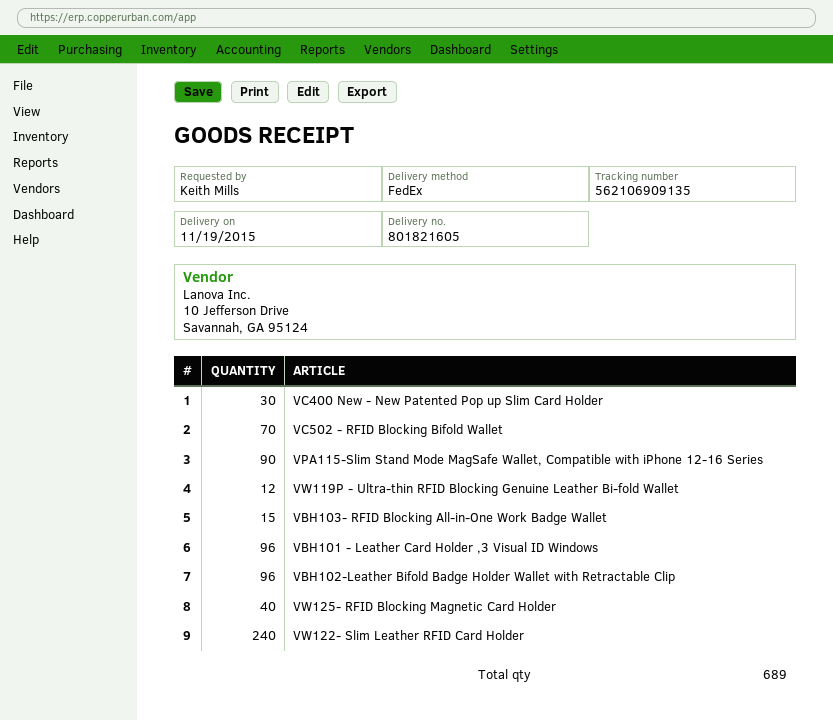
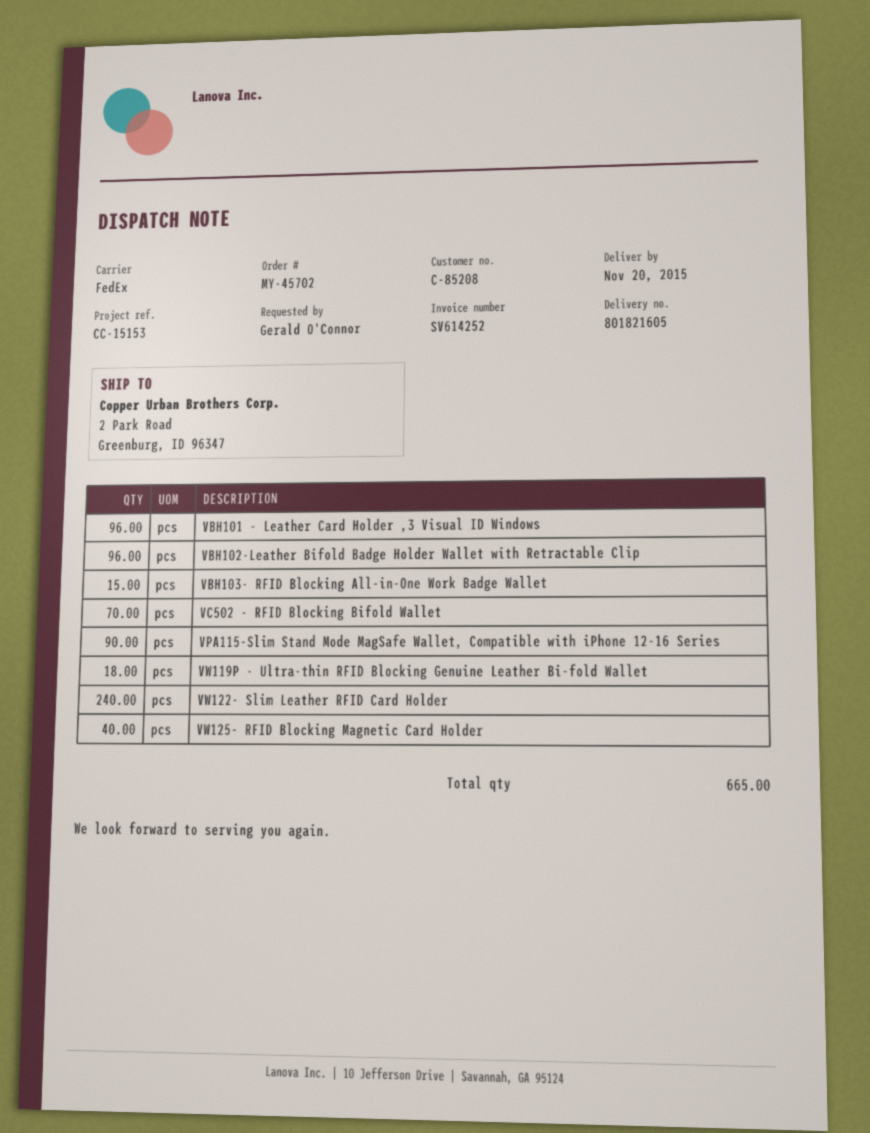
delivery date: 2015-11-19 -> 2015-11-20
ordered by: Keith Mills -> Gerald O'Connor
VC400 New - New Patented Pop up Slim Card Holder: 30 -> none
VW119P - Ultra-thin RFID Blocking Genuine Leather Bi-fold Wallet: 12 -> 18
total quantity: 689 -> 665

